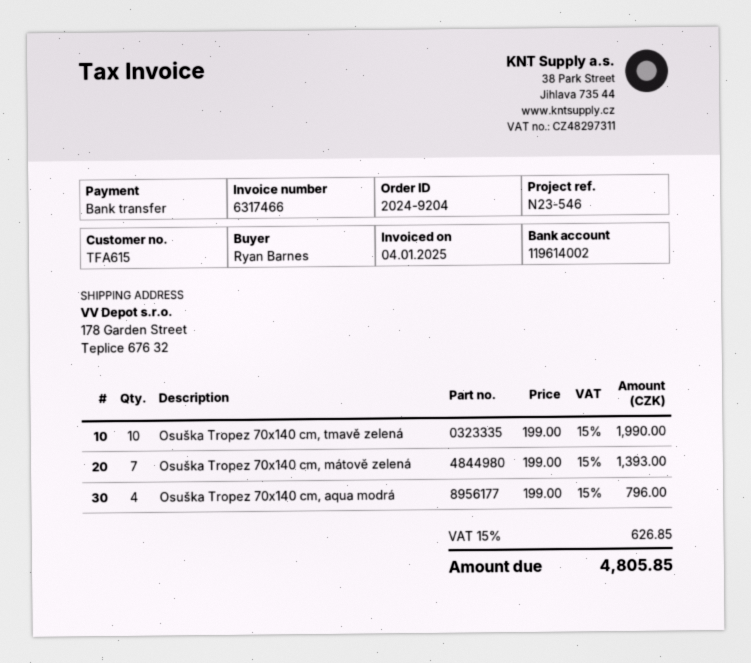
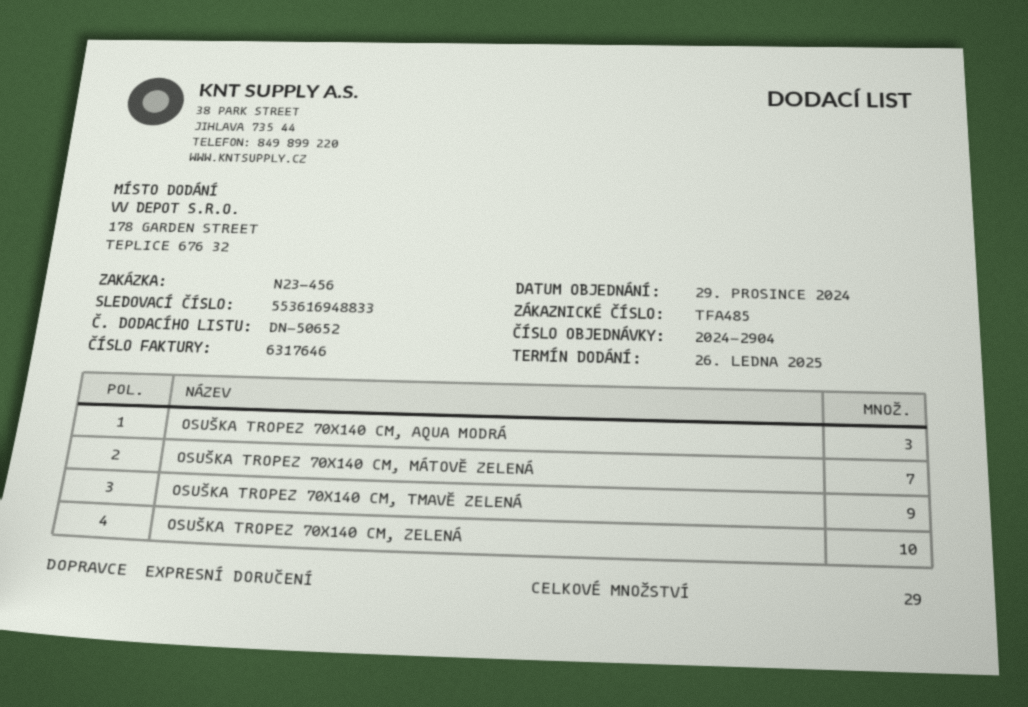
order number: 2024-9204 -> 2024-2904
invoice number: 6317466 -> 6317646
customer number: TFA615 -> TFA485
reference: N23-546 -> N23-456
Osuška Tropez 70x140 cm, tmavě zelená: 10 -> 9
Osuška Tropez 70x140 cm, aqua modrá: 4 -> 3
OSUŠKA TROPEZ 70X140 CM, ZELENÁ: none -> 10

